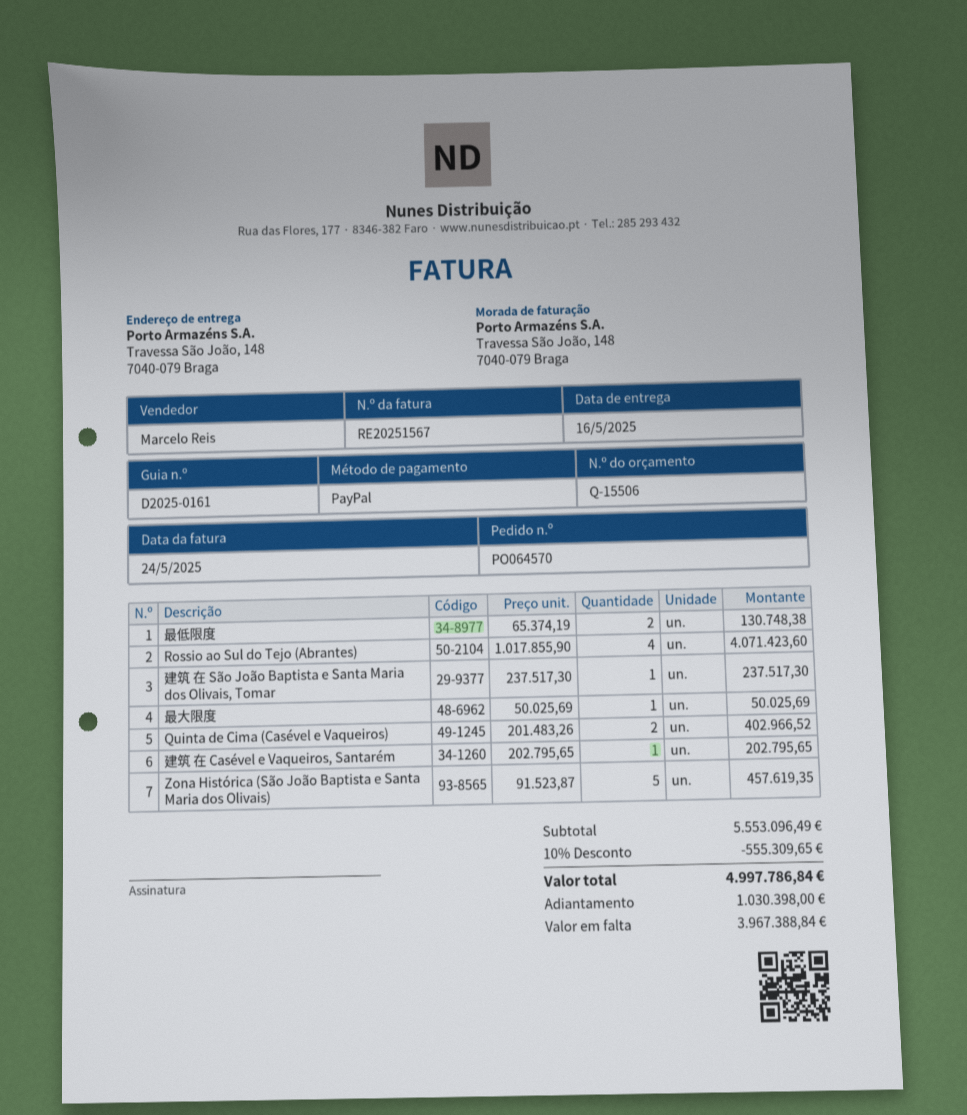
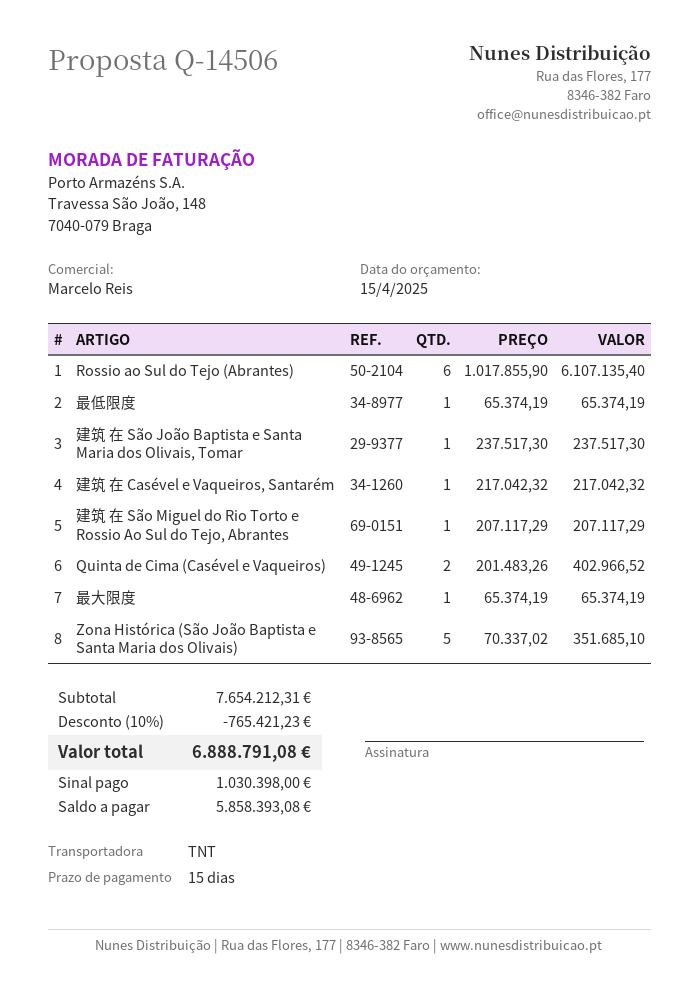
quote number: Q-15506 -> Q-14506
最低限度: 2 x 65374.19 = 130748.38 -> 1 x 65374.19 = 65374.19
Rossio ao Sul do Tejo (Abrantes): 4 x 1017855.90 = 4071423.60 -> 6 x 1017855.90 = 6107135.40
最大限度: 1 x 50025.69 = 50025.69 -> 1 x 65374.19 = 65374.19
建筑 在 Casével e Vaqueiros, Santarém: 1 x 202795.65 = 202795.65 -> 1 x 217042.32 = 217042.32
Zona Histórica (São João Baptista e Santa Maria dos Olivais): 5 x 91523.87 = 457619.35 -> 5 x 70337.02 = 351685.10
建筑 在 São Miguel do Rio Torto e Rossio Ao Sul do Tejo, Abrantes: none -> 1 x 207117.29 = 207117.29
subtotal: 5553096.49 -> 7654212.31
discount: 10% = 555309.65 -> 10% = 765421.23
total: 4997786.84 -> 6888791.08
balance: 3967388.84 -> 5858393.08

